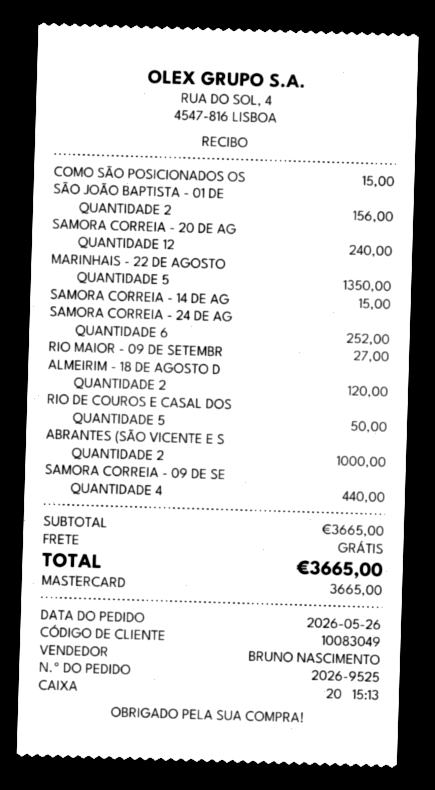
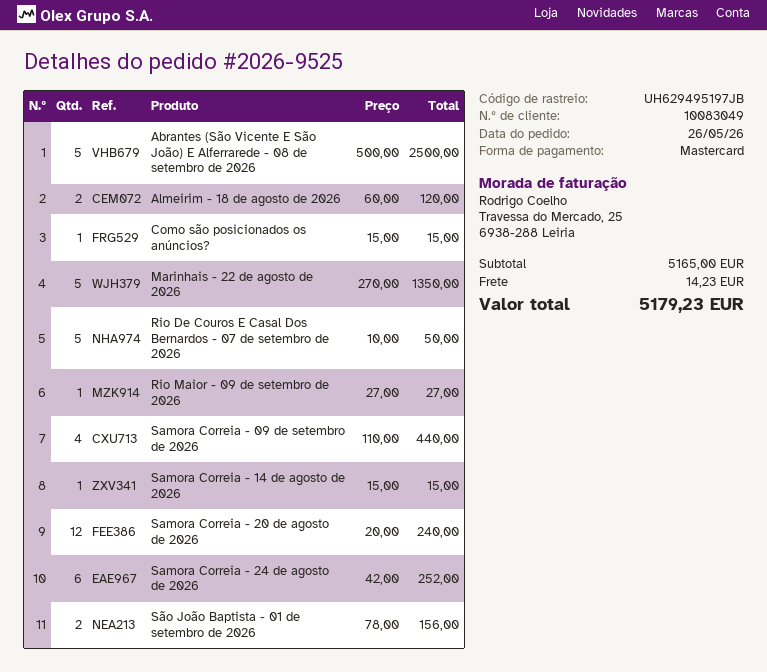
ABRANTES (SÃO VICENTE E S: 2 for 1000.00 -> 5 for 2500.00
subtotal: 3665.00 -> 5165.00
shipping: 0.00 -> 14.23
total: 3665.00 -> 5179.23

